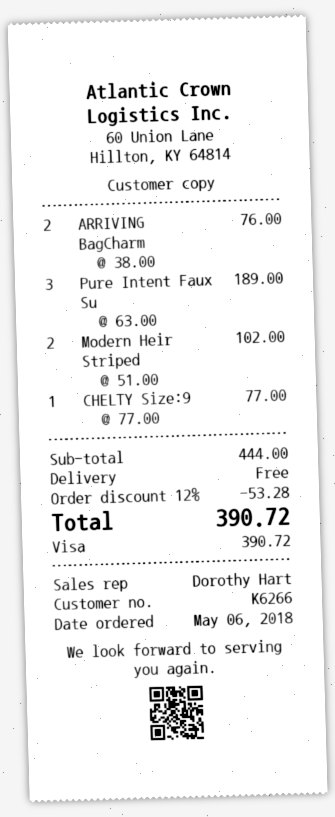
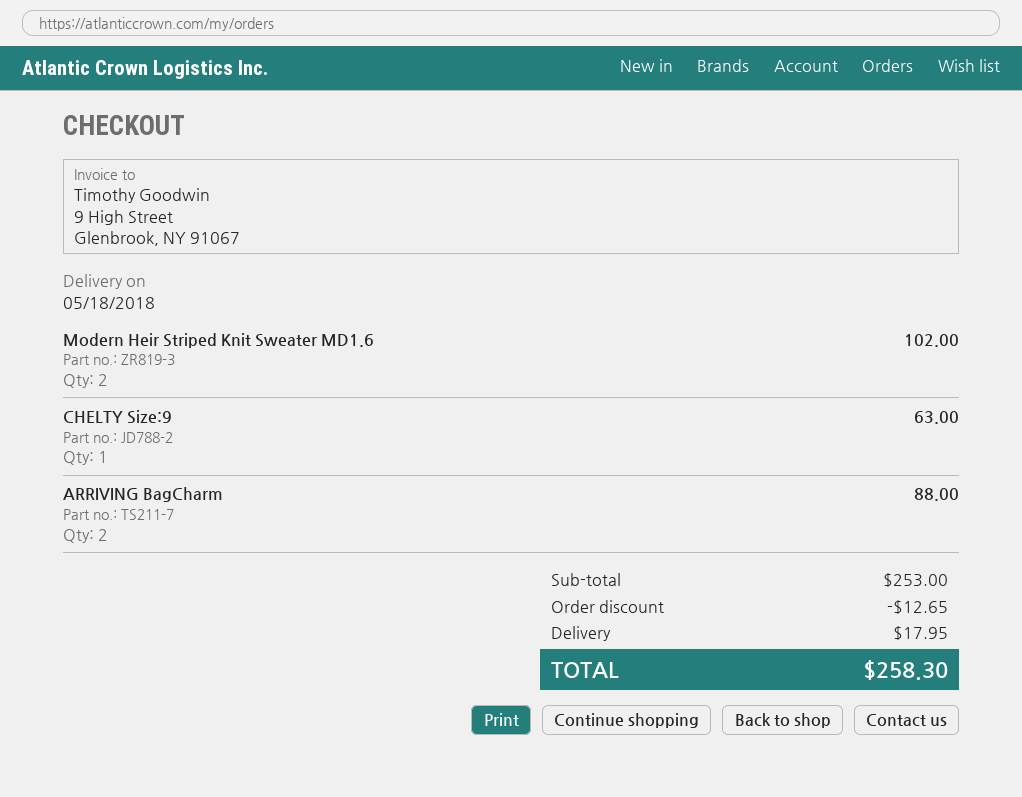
ARRIVING BagCharm: 2 for 76.00 -> 2 for 88.00
Pure Intent Faux Su: 3 for 189.00 -> none
CHELTY Size:9: 1 for 77.00 -> 1 for 63.00
subtotal: 444.00 -> 253.00
discount: 53.28 -> 12.65
shipping: 0.00 -> 17.95
total: 390.72 -> 258.30

